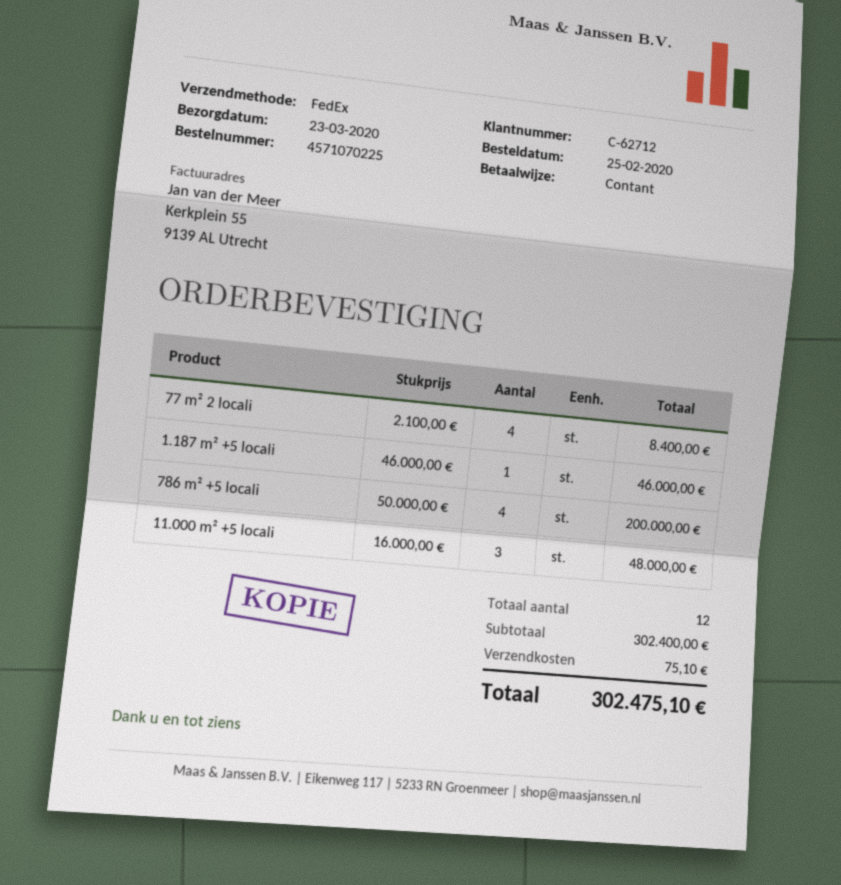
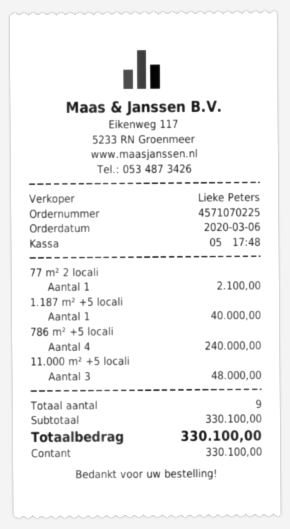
order date: 2020-02-25 -> 2020-03-06
77 m² 2 locali: 4 for 8400.00 -> 1 for 2100.00
1.187 m² +5 locali: 1 for 46000.00 -> 1 for 40000.00
786 m² +5 locali: 4 for 200000.00 -> 4 for 240000.00
total quantity: 12 -> 9
subtotal: 302400.00 -> 330100.00
shipping: 75.10 -> none
total: 302475.10 -> 330100.00

